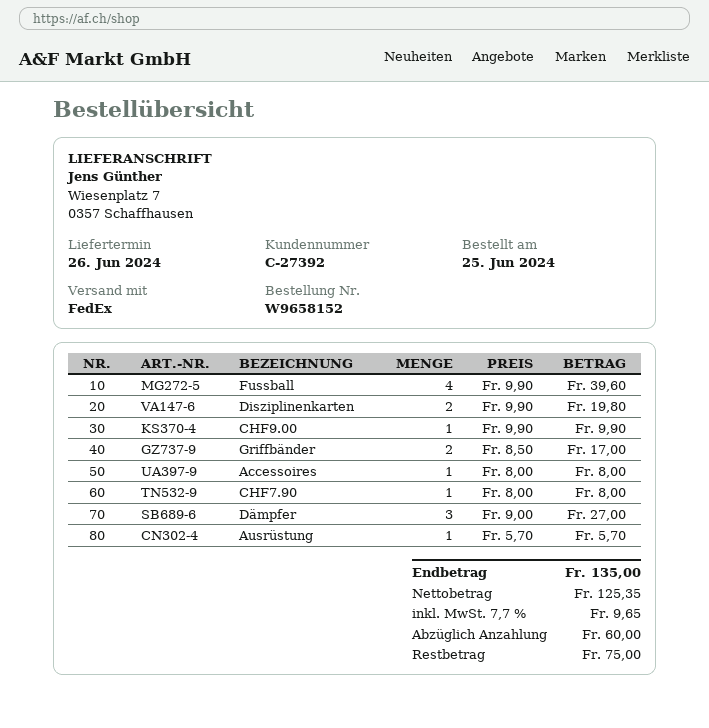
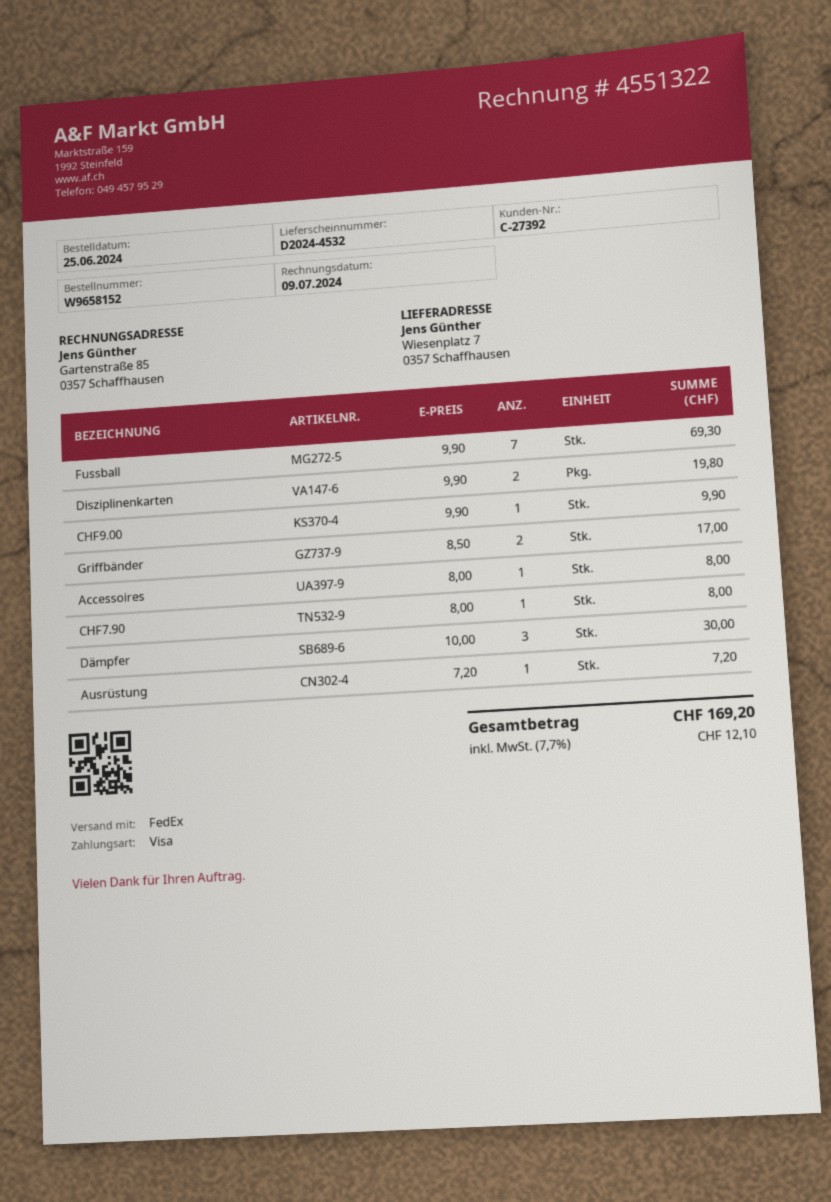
Fussball: 4 x 9.90 = 39.60 -> 7 x 9.90 = 69.30
Dämpfer: 3 x 9.00 = 27.00 -> 3 x 10.00 = 30.00
Ausrüstung: 1 x 5.70 = 5.70 -> 1 x 7.20 = 7.20
tax: 7.7% = 9.65 -> 7.7% = 12.10
total: 135.00 -> 169.20

